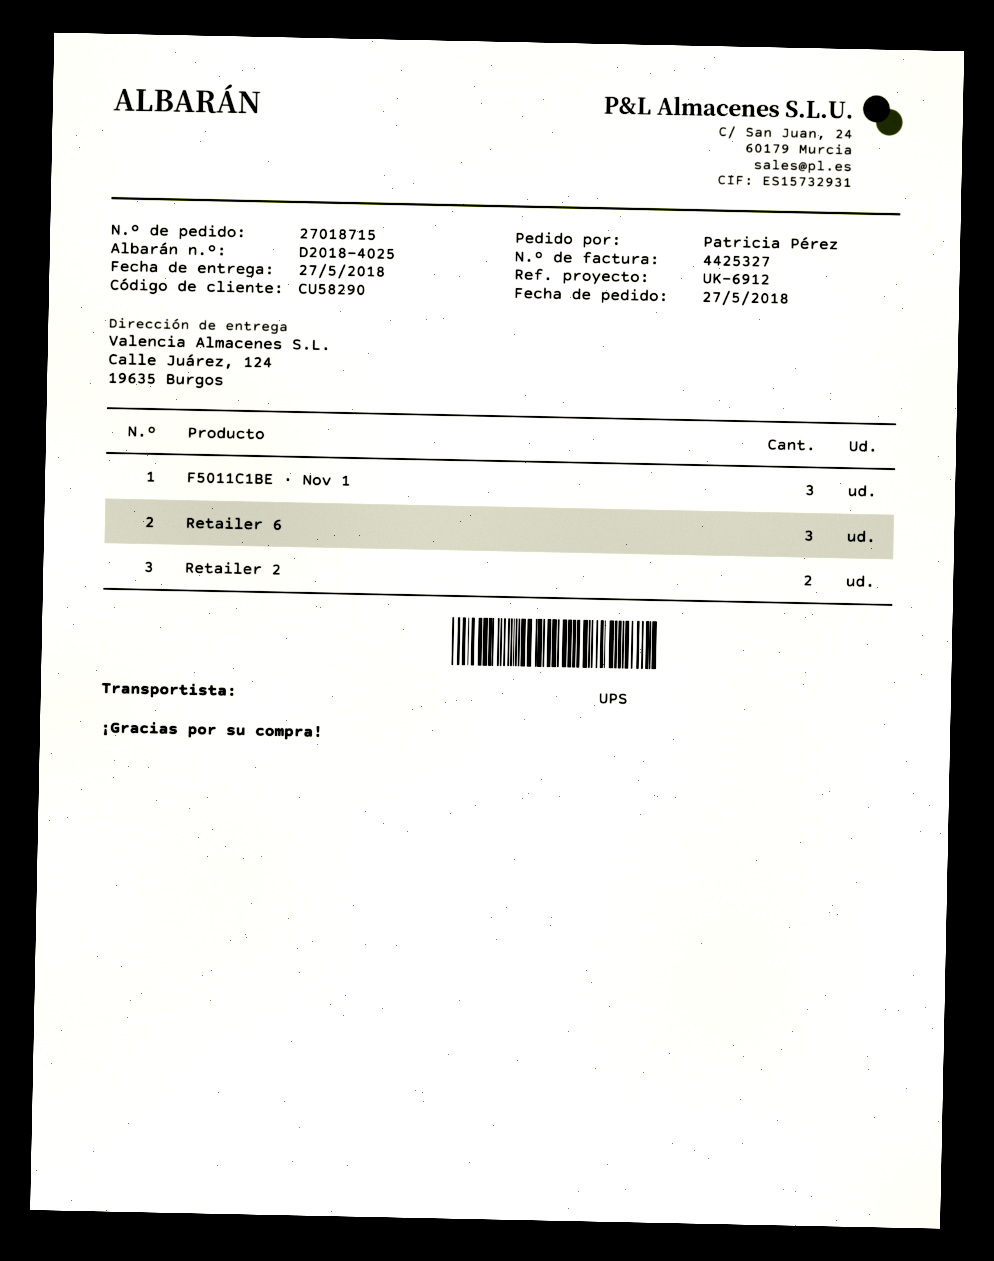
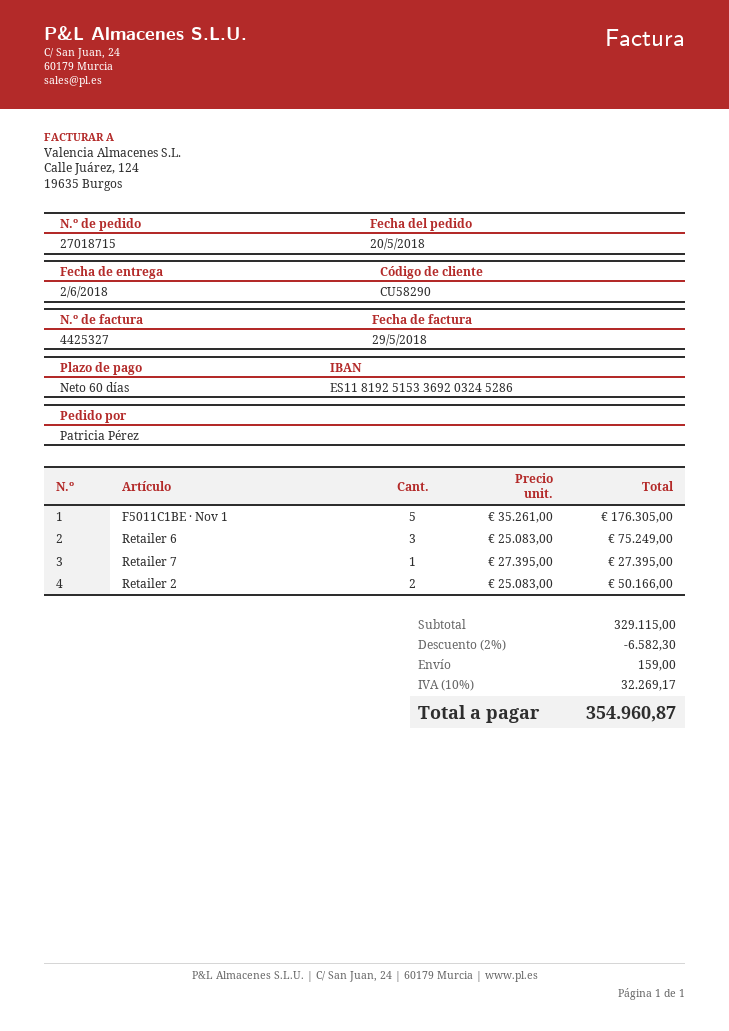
order date: 2018-05-27 -> 2018-05-20
delivery date: 2018-05-27 -> 2018-06-02
F5011C1BE · Nov 1: 3 -> 5
Retailer 7: none -> 1

